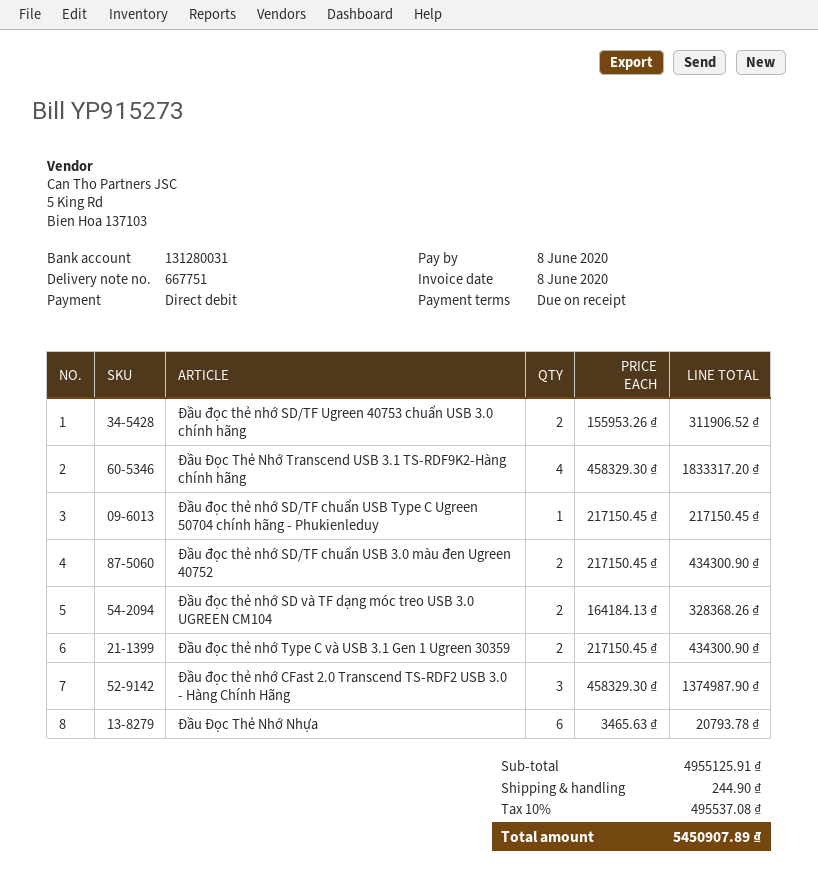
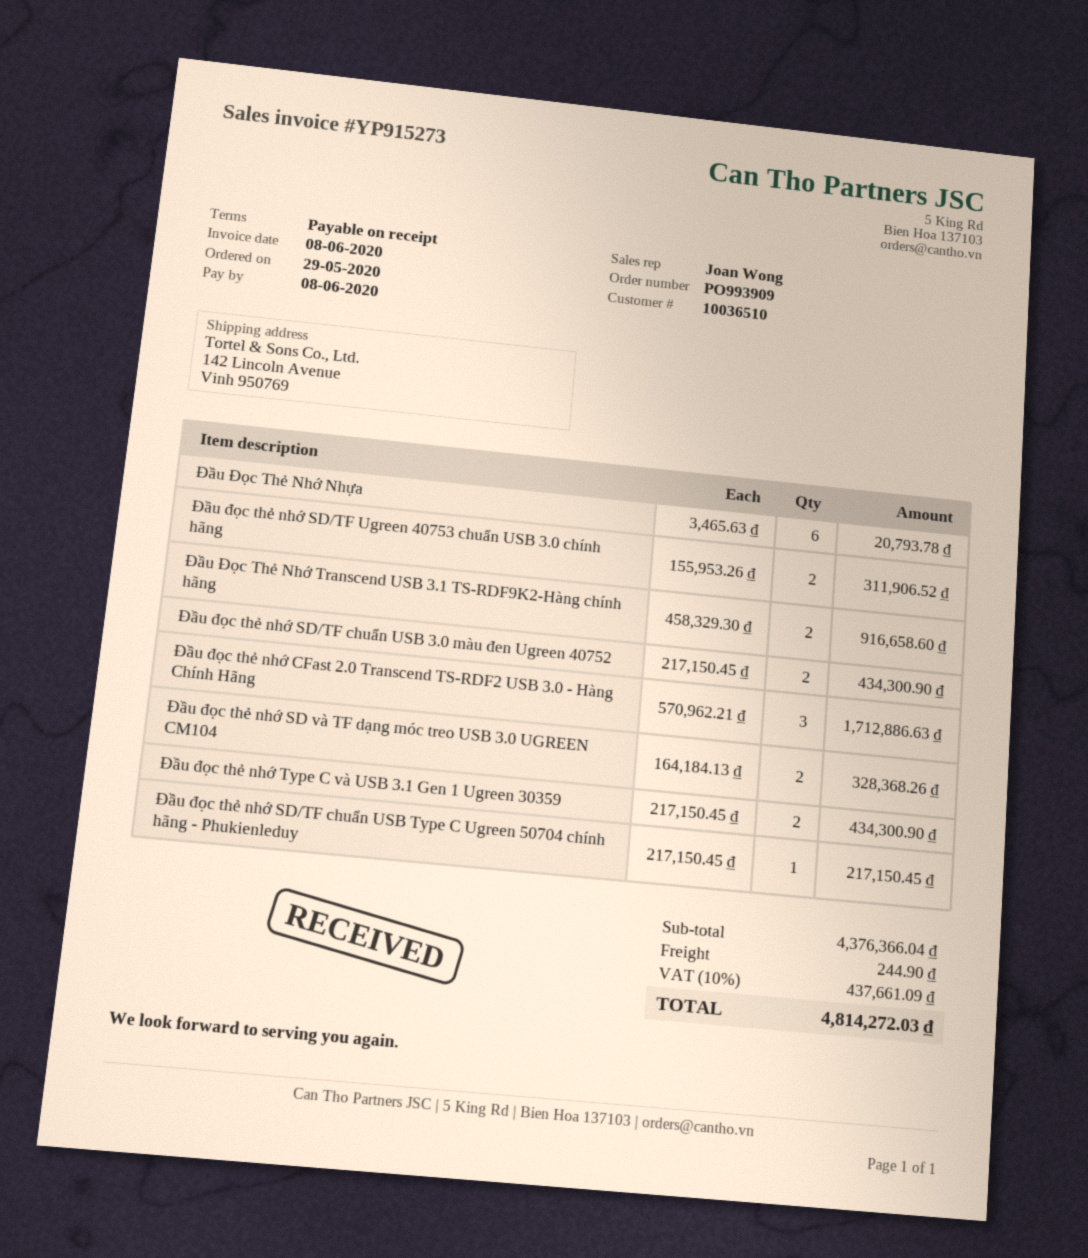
Đầu Đọc Thẻ Nhớ Transcend USB 3.1 TS-RDF9K2-Hàng chính hãng: 4 x 458329.30 = 1833317.20 -> 2 x 458329.30 = 916658.60
Đầu đọc thẻ nhớ CFast 2.0 Transcend TS-RDF2 USB 3.0 - Hàng Chính Hãng: 3 x 458329.30 = 1374987.90 -> 3 x 570962.21 = 1712886.63
subtotal: 4955125.91 -> 4376366.04
tax: 10% = 495537.08 -> 10% = 437661.09
total: 5450907.89 -> 4814272.03

